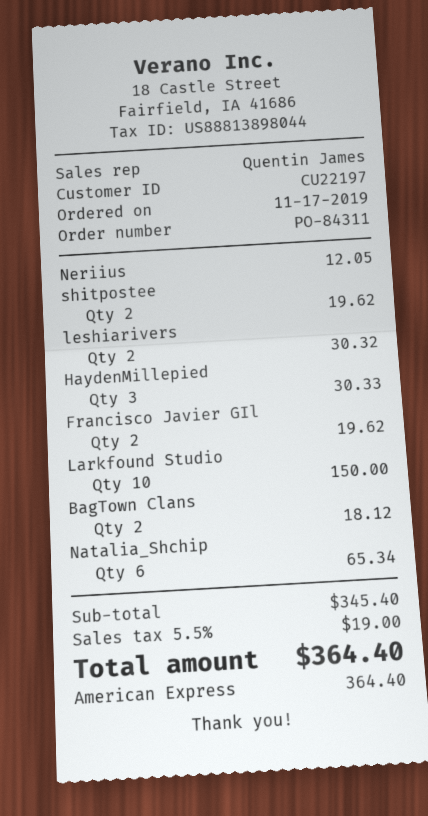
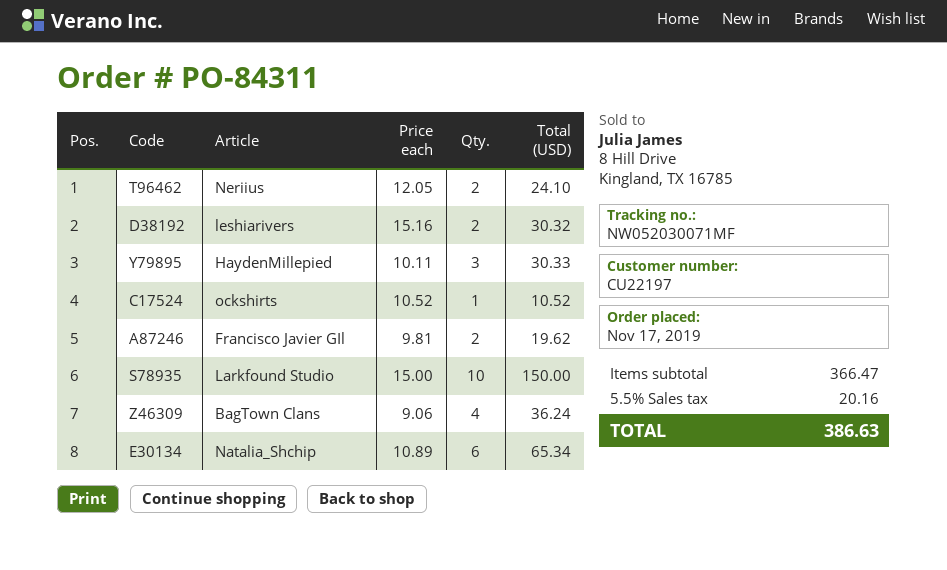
Neriius: 1 for 12.05 -> 2 for 24.10
shitpostee: 2 for 19.62 -> none
BagTown Clans: 2 for 18.12 -> 4 for 36.24
ockshirts: none -> 1 for 10.52
subtotal: 345.40 -> 366.47
tax: 5.5% = 19.00 -> 5.5% = 20.16
total: 364.40 -> 386.63

